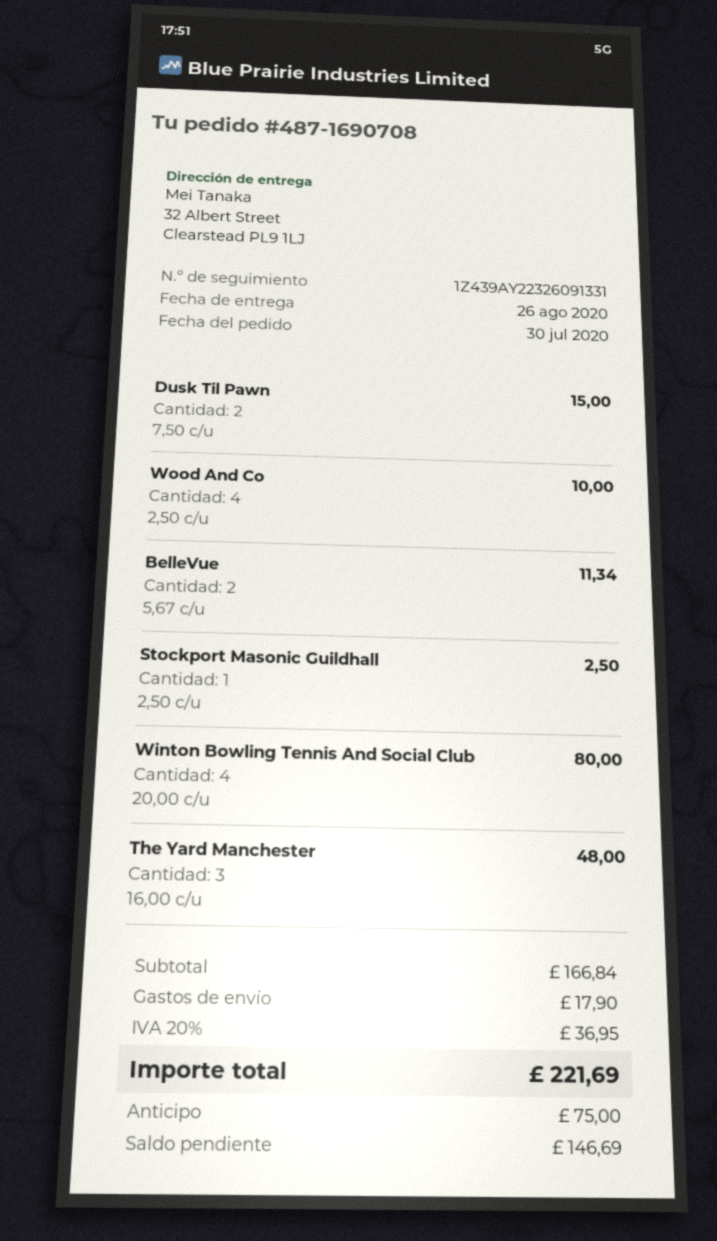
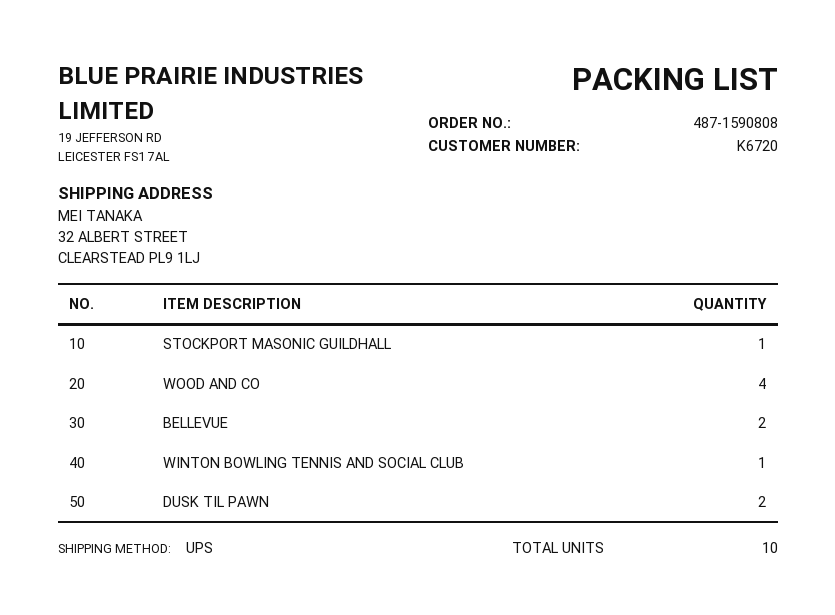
order number: 487-1690708 -> 487-1590808
Winton Bowling Tennis And Social Club: 4 -> 1
The Yard Manchester: 3 -> none

